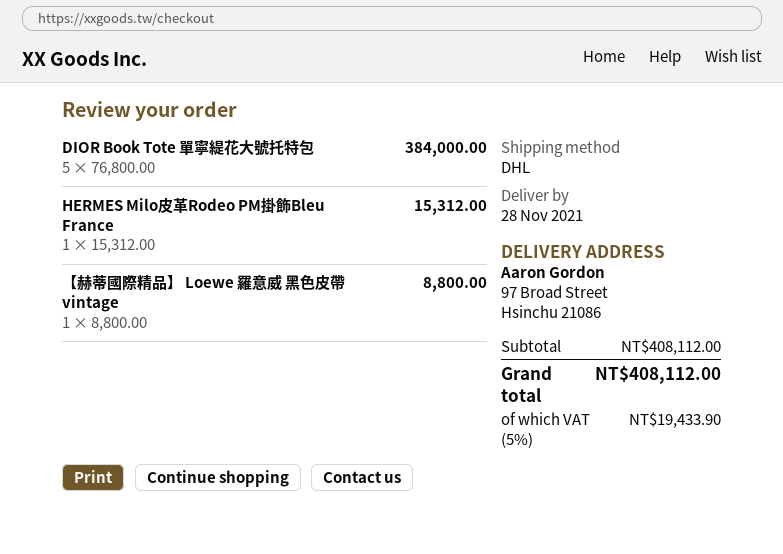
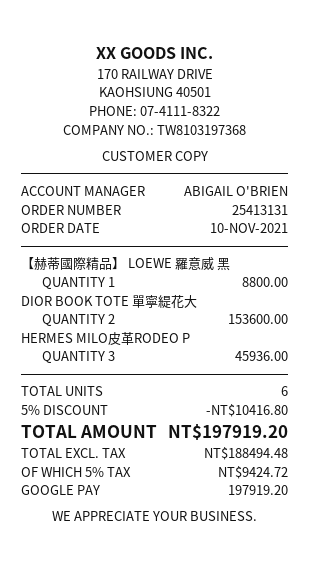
DIOR Book Tote 單寧緹花大號托特包: 5 for 384000.00 -> 2 for 153600.00
HERMES Milo皮革Rodeo PM掛飾Bleu France: 1 for 15312.00 -> 3 for 45936.00
discount: none -> 5% = 10416.80
tax: 5% = 19433.90 -> 5% = 9424.72
total: 408112.00 -> 197919.20

